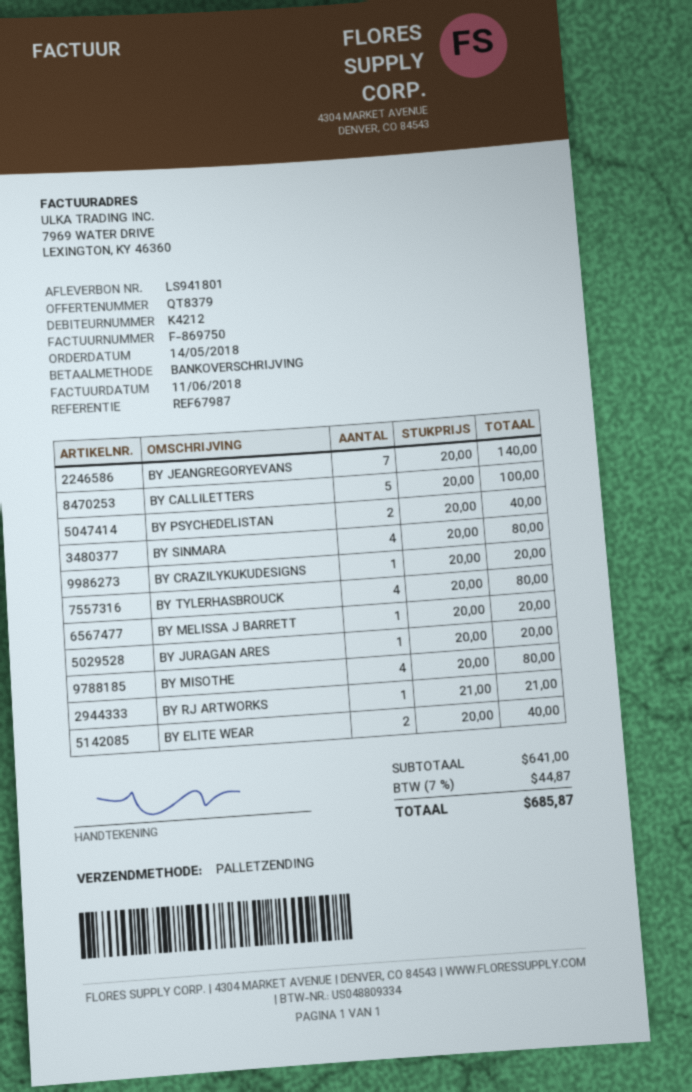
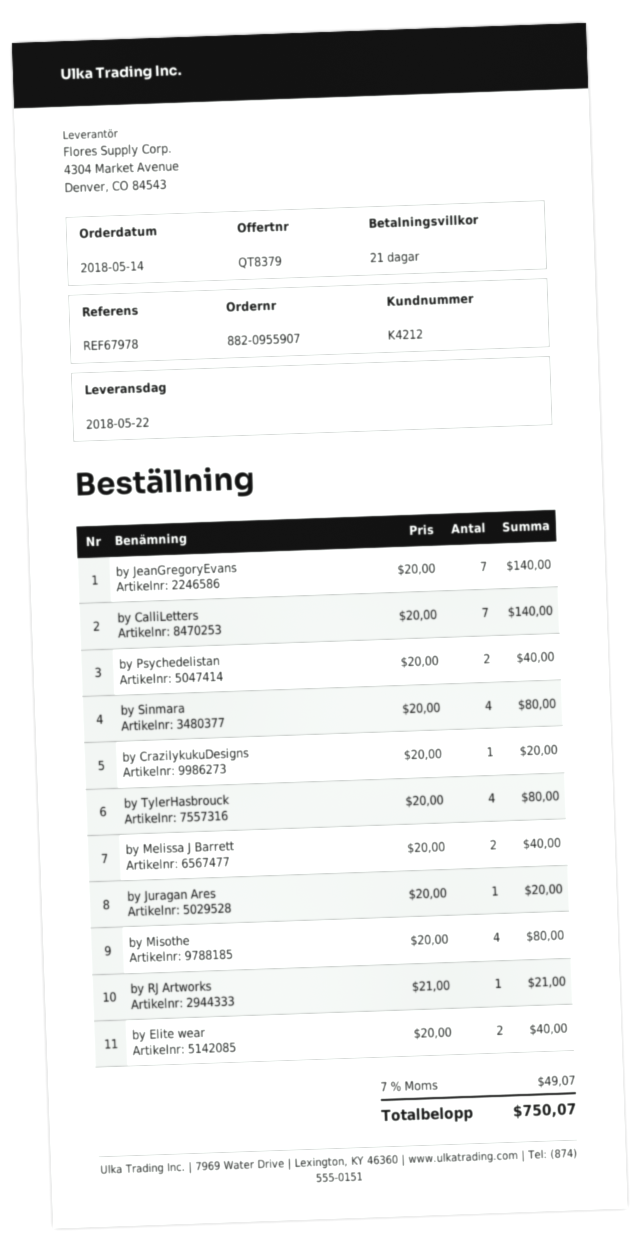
reference: REF67987 -> REF67978
BY CALLILETTERS: 5 x 20.00 = 100.00 -> 7 x 20.00 = 140.00
BY MELISSA J BARRETT: 1 x 20.00 = 20.00 -> 2 x 20.00 = 40.00
tax: 7% = 44.87 -> 7% = 49.07
total: 685.87 -> 750.07

